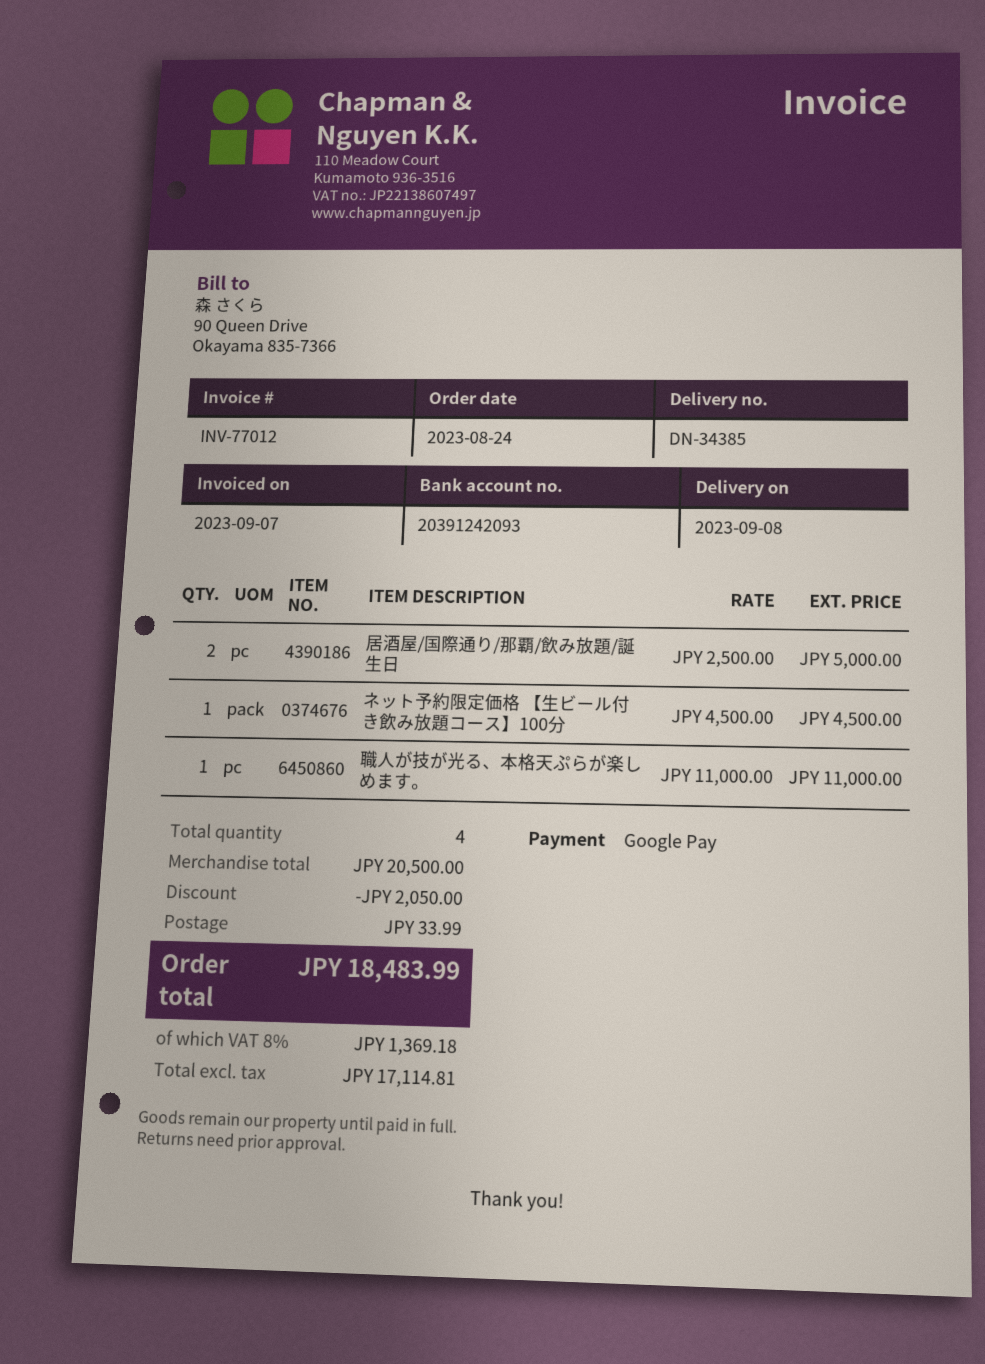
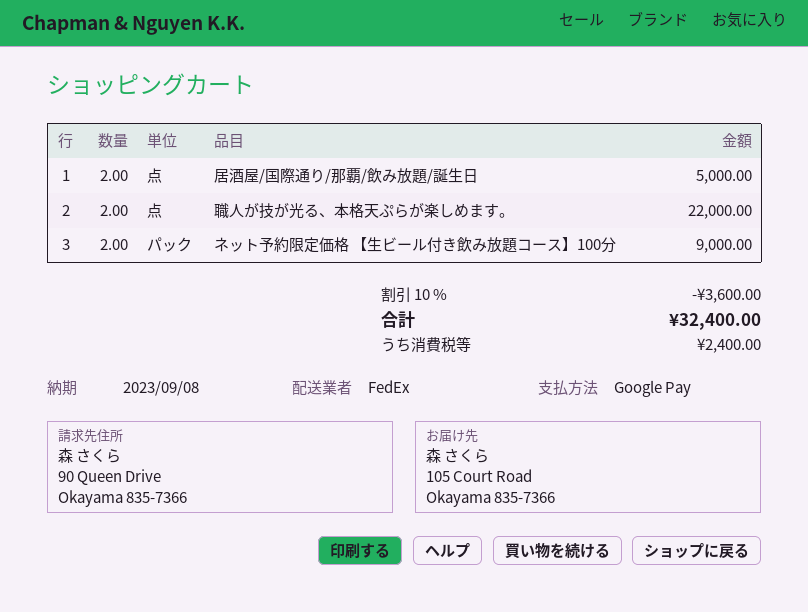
ネット予約限定価格 【生ビール付き飲み放題コース】100分: 1 for 4500.00 -> 2 for 9000.00
職人が技が光る、本格天ぷらが楽しめます。: 1 for 11000.00 -> 2 for 22000.00
discount: 2050.00 -> 3600.00
shipping: 33.99 -> none
tax: 1369.18 -> 2400.00
total: 18483.99 -> 32400.00

